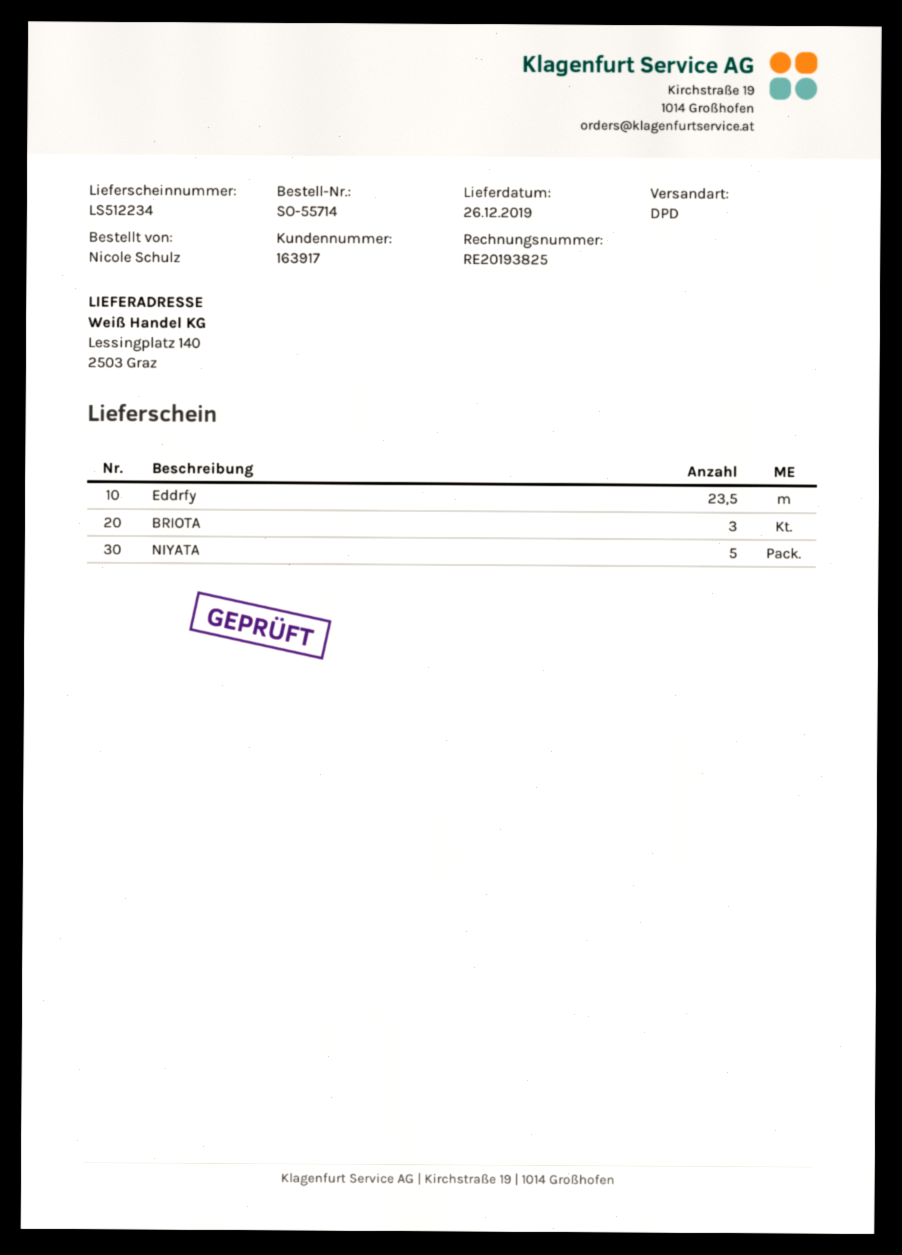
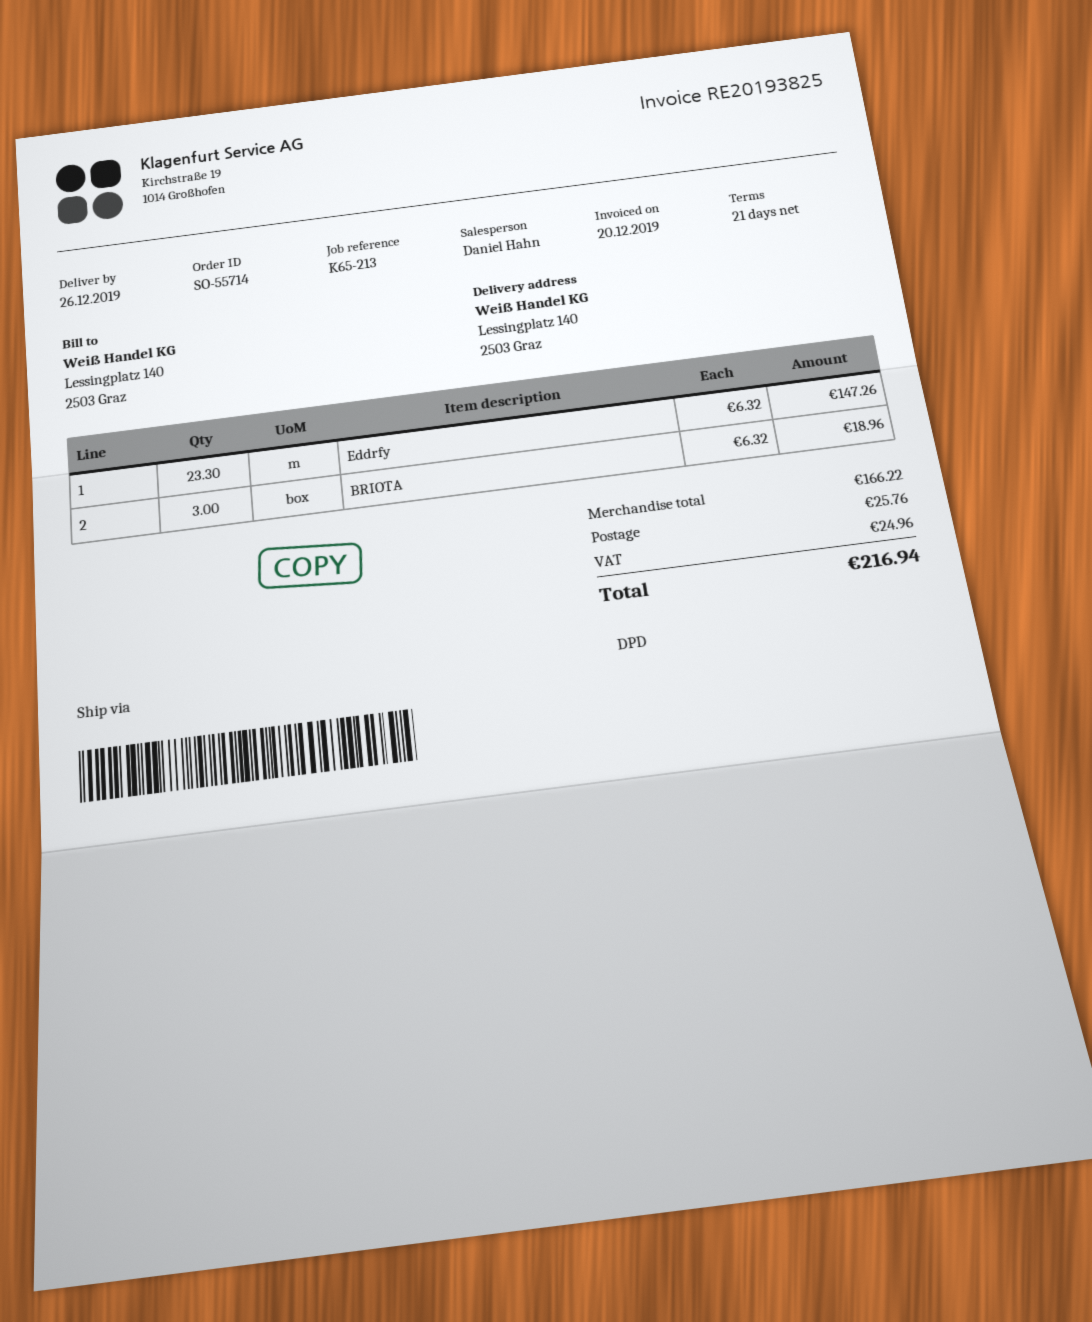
Eddrfy: 23.5 -> 23.3
NIYATA: 5 -> none

